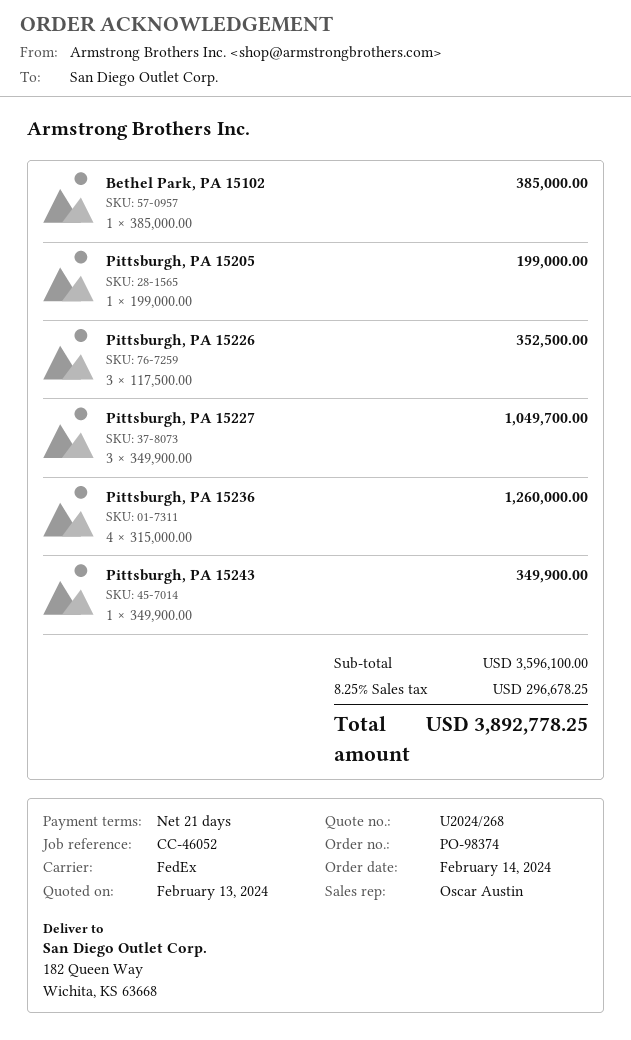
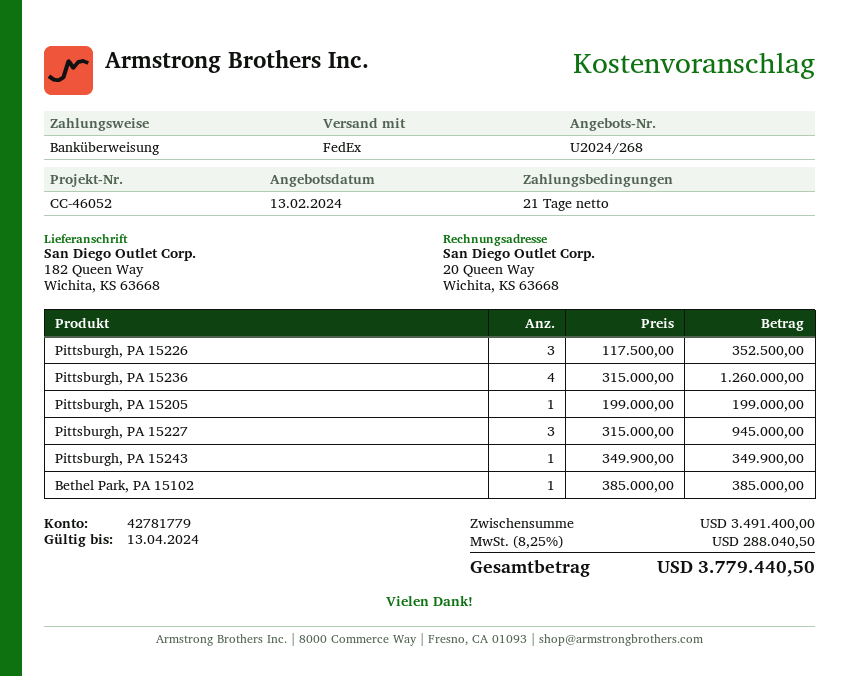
Pittsburgh, PA 15227: 3 x 349900.00 = 1049700.00 -> 3 x 315000.00 = 945000.00
subtotal: 3596100.00 -> 3491400.00
tax: 8.25% = 296678.25 -> 8.25% = 288040.50
total: 3892778.25 -> 3779440.50

